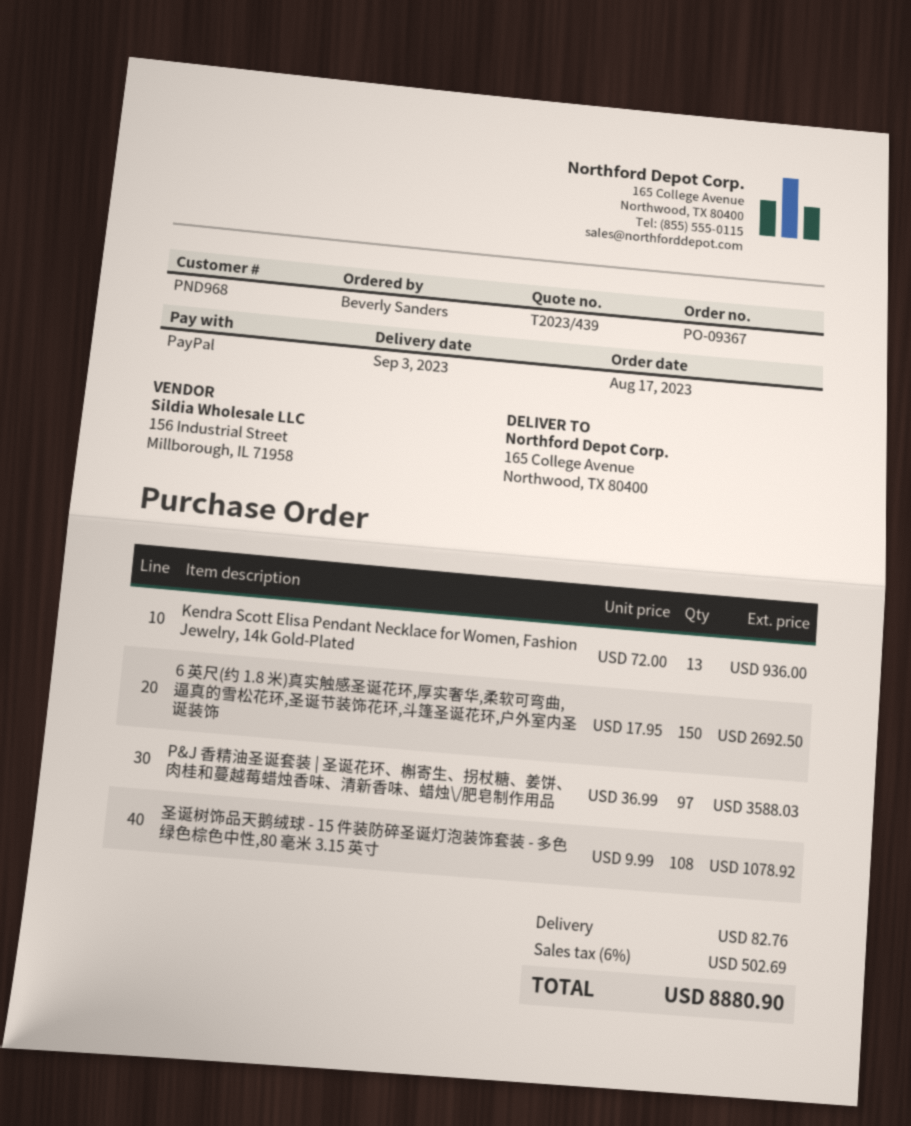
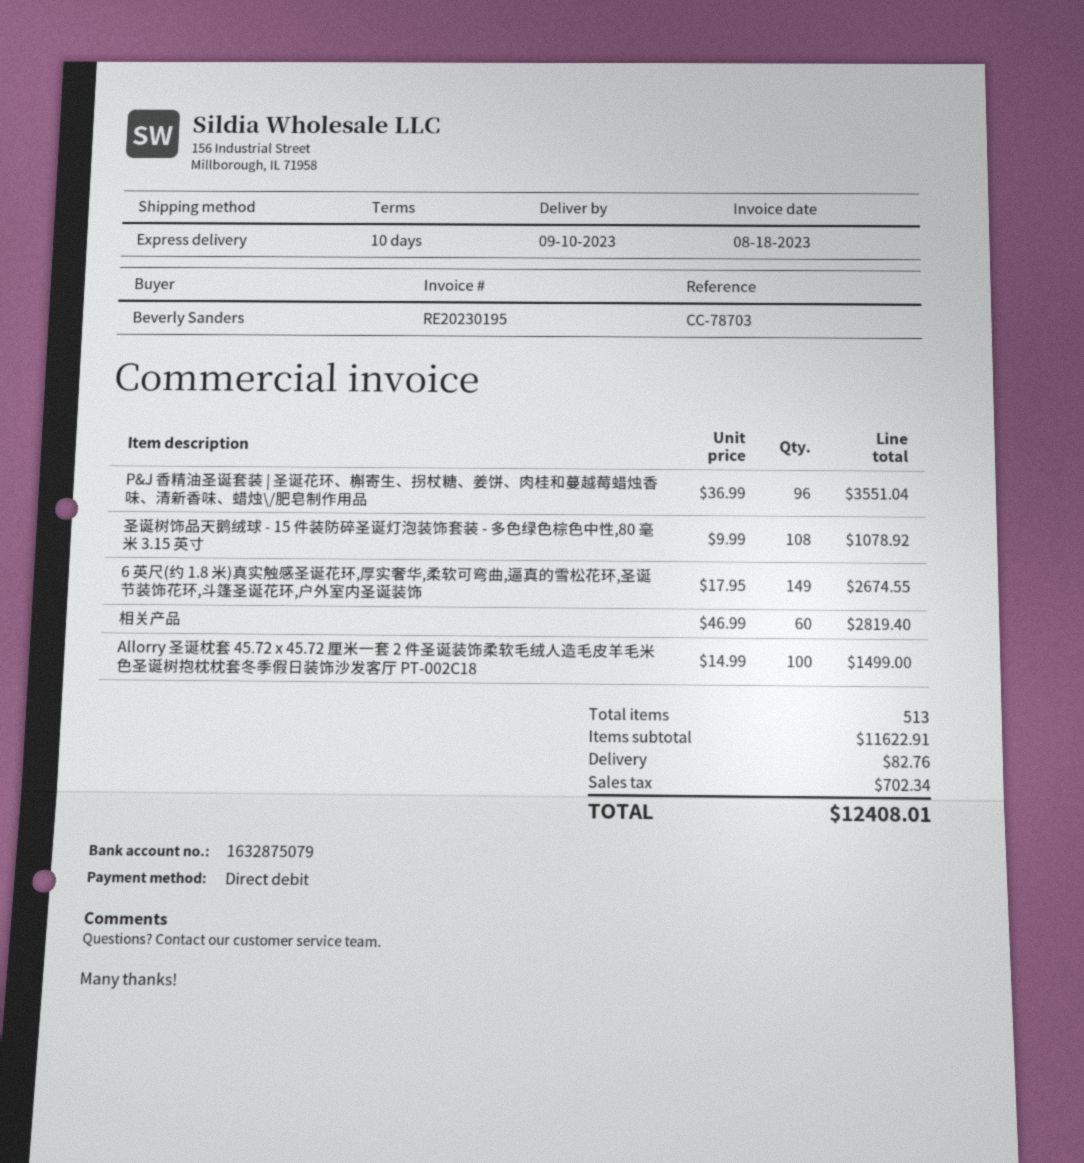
delivery date: 2023-09-03 -> 2023-09-10
payment method: PayPal -> direct debit
Kendra Scott Elisa Pendant Necklace for Women, Fashion Jewelry, 14k Gold-Plated: 13 x 72.00 = 936.00 -> none
6 英尺(约 1.8 米)真实触感圣诞花环,厚实奢华,柔软可弯曲,逼真的雪松花环,圣诞节装饰花环,斗篷圣诞花环,户外室内圣诞装饰: 150 x 17.95 = 2692.50 -> 149 x 17.95 = 2674.55
P&J 香精油圣诞套装 | 圣诞花环、槲寄生、拐杖糖、姜饼、肉桂和蔓越莓蜡烛香味、清新香味、蜡烛\/肥皂制作用品: 97 x 36.99 = 3588.03 -> 96 x 36.99 = 3551.04
相关产品: none -> 60 x 46.99 = 2819.40
Allorry 圣诞枕套 45.72 x 45.72 厘米一套 2 件圣诞装饰柔软毛绒人造毛皮羊毛米色圣诞树抱枕枕套冬季假日装饰沙发客厅 PT-002C18: none -> 100 x 14.99 = 1499.00
tax: 502.69 -> 702.34
total: 8880.90 -> 12408.01

